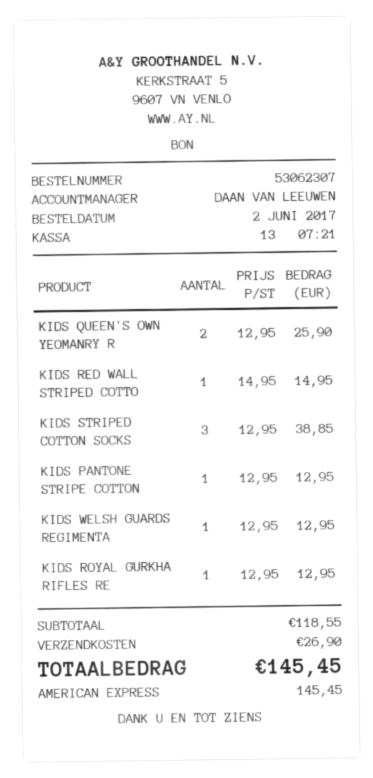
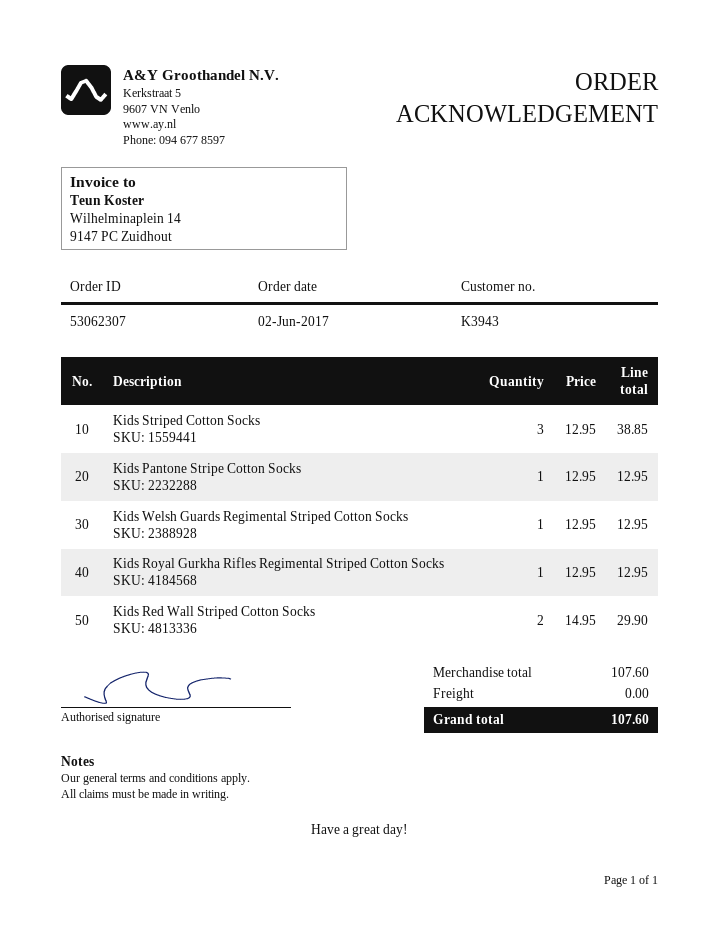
KIDS QUEEN'S OWN YEOMANRY R: 2 x 12.95 = 25.90 -> none
KIDS RED WALL STRIPED COTTO: 1 x 14.95 = 14.95 -> 2 x 14.95 = 29.90
subtotal: 118.55 -> 107.60
shipping: 26.90 -> 0.00
total: 145.45 -> 107.60

